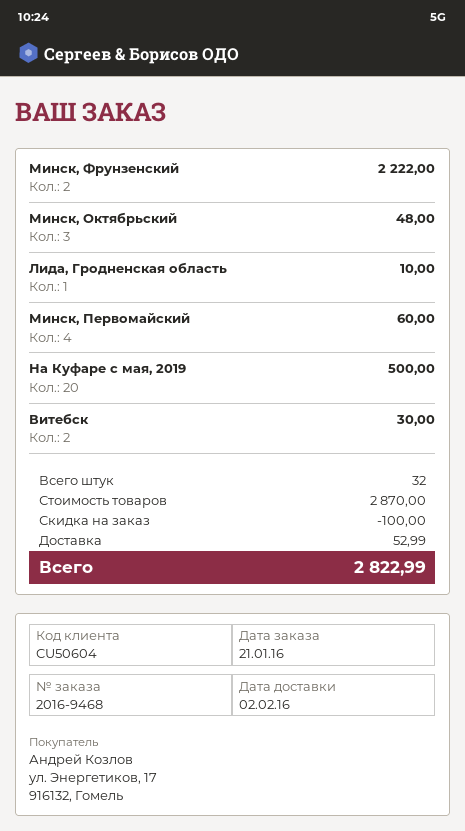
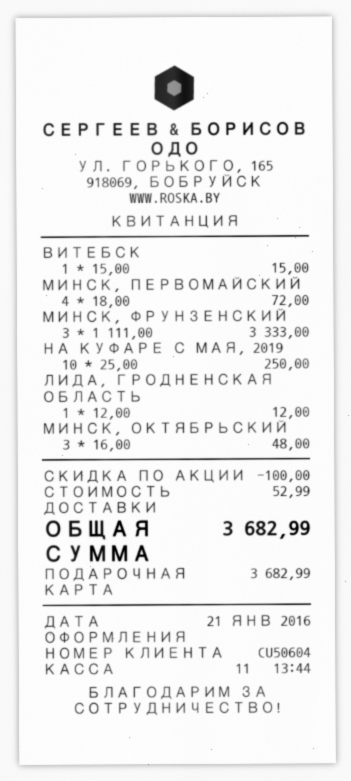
Минск, Фрунзенский: 2 for 2222.00 -> 3 for 3333.00
Лида, Гродненская область: 1 for 10.00 -> 1 for 12.00
Минск, Первомайский: 4 for 60.00 -> 4 for 72.00
На Куфаре с мая, 2019: 20 for 500.00 -> 10 for 250.00
Витебск: 2 for 30.00 -> 1 for 15.00
total: 2822.99 -> 3682.99

